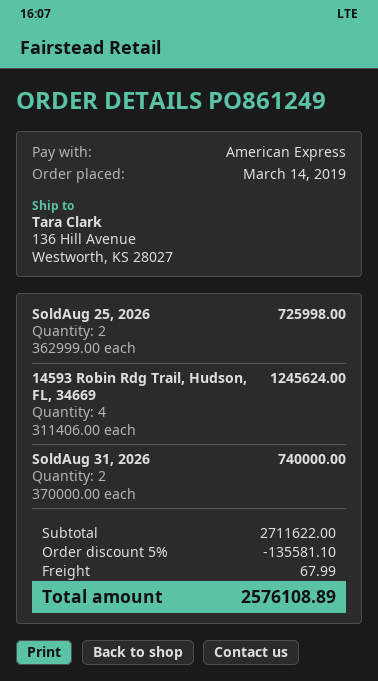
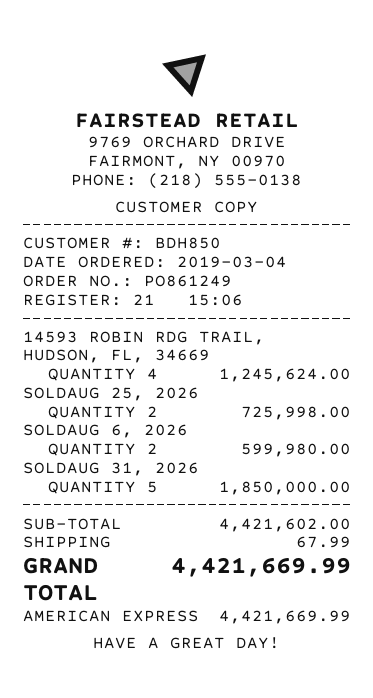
order date: 2019-03-14 -> 2019-03-04
SoldAug 31, 2026: 2 for 740000.00 -> 5 for 1850000.00
SOLDAUG 6, 2026: none -> 2 for 599980.00
subtotal: 2711622.00 -> 4421602.00
discount: 5% = 135581.10 -> none
total: 2576108.89 -> 4421669.99

